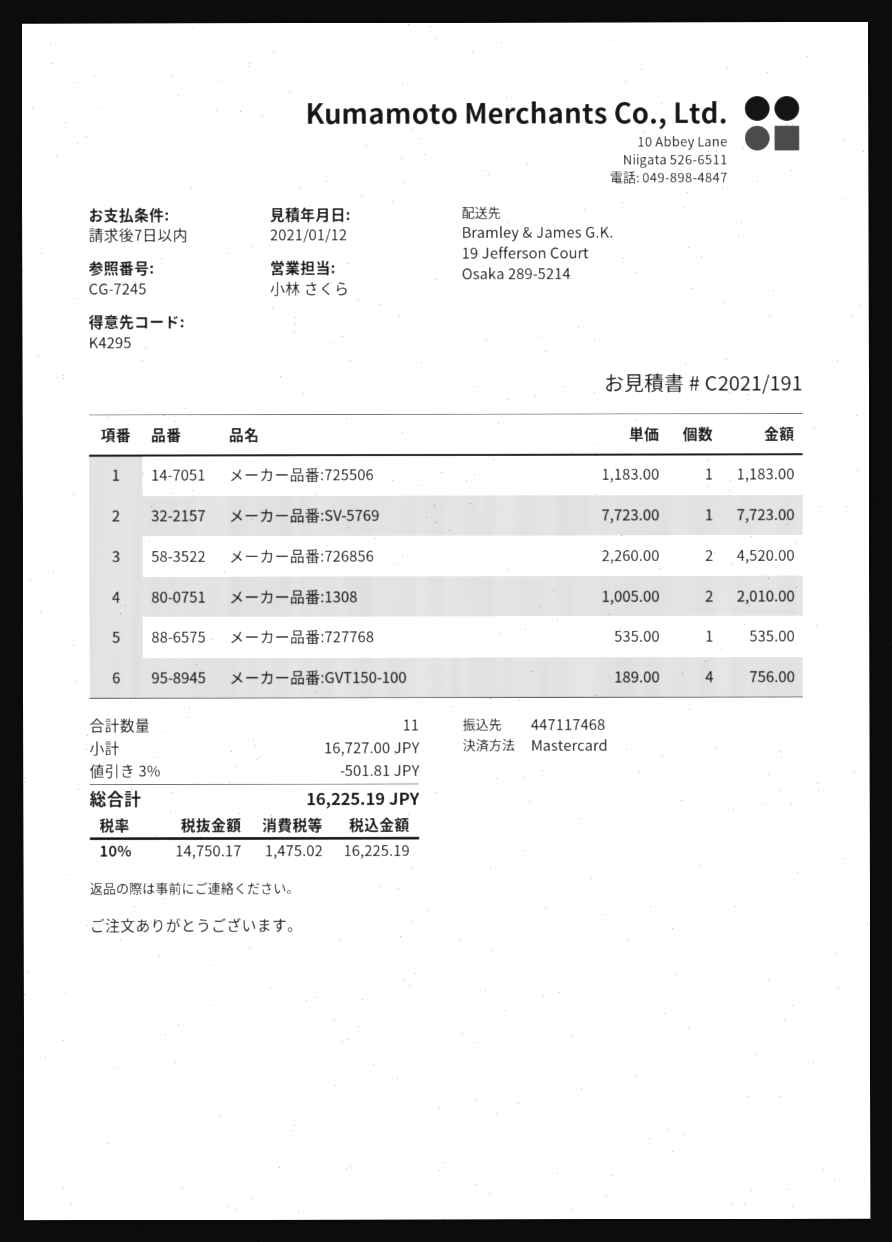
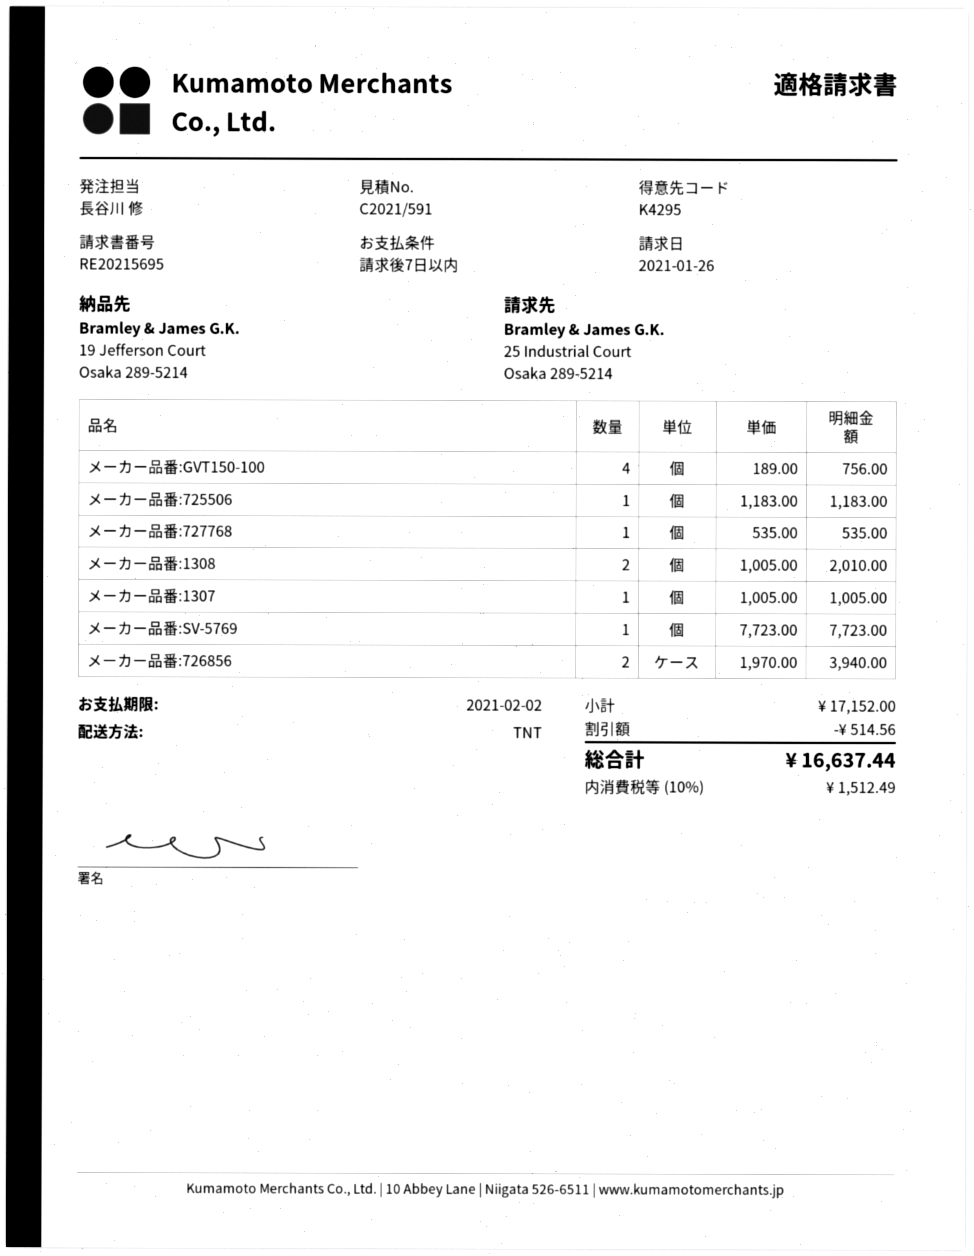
quote number: C2021/191 -> C2021/591
メーカー品番:726856: 2 x 2260.00 = 4520.00 -> 2 x 1970.00 = 3940.00
メーカー品番:1307: none -> 1 x 1005.00 = 1005.00
subtotal: 16727.00 -> 17152.00
discount: 501.81 -> 514.56
tax: 10% = 1475.02 -> 10% = 1512.49
total: 16225.19 -> 16637.44

